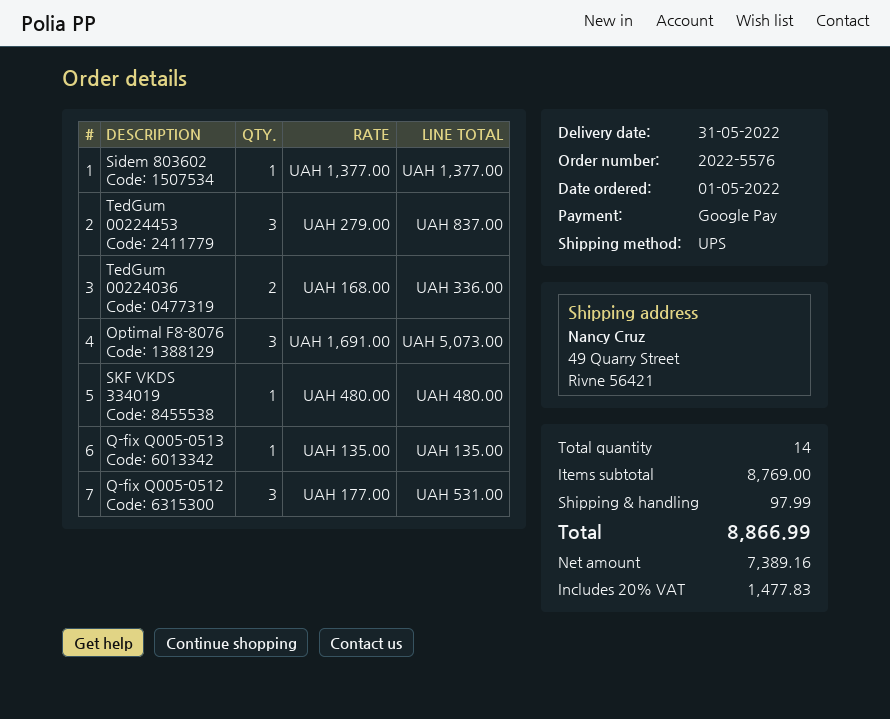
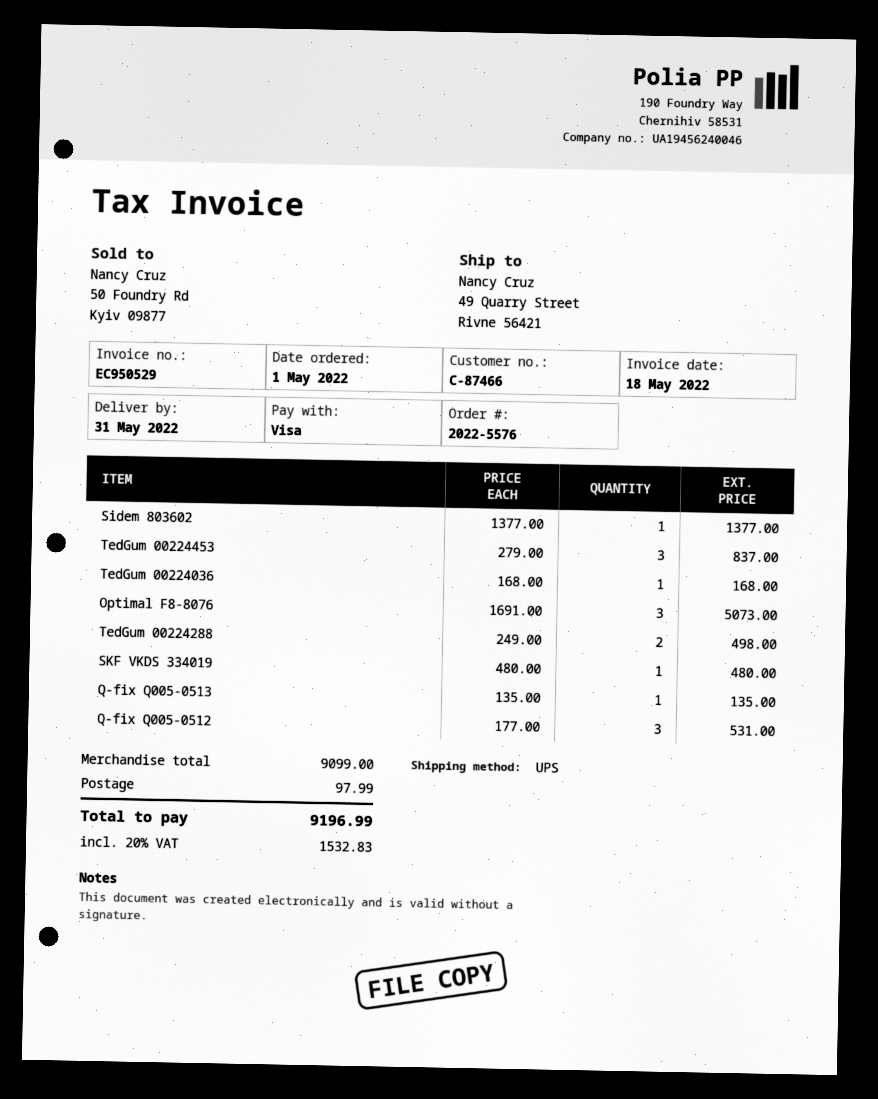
payment method: Google Pay -> Visa
TedGum 00224036: 2 x 168.00 = 336.00 -> 1 x 168.00 = 168.00
TedGum 00224288: none -> 2 x 249.00 = 498.00
subtotal: 8769.00 -> 9099.00
tax: 20% = 1477.83 -> 20% = 1532.83
total: 8866.99 -> 9196.99

